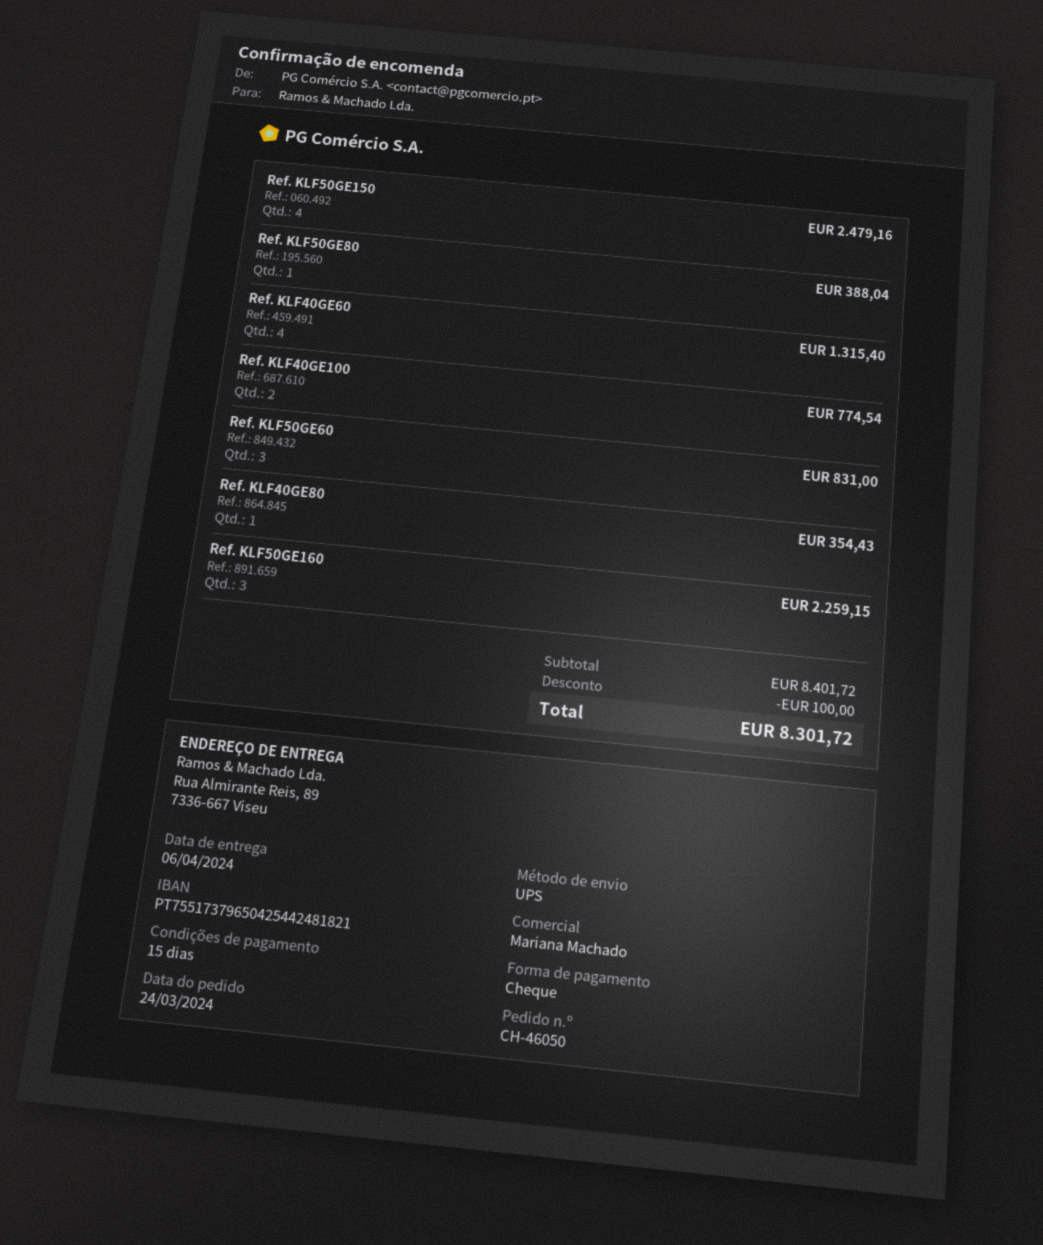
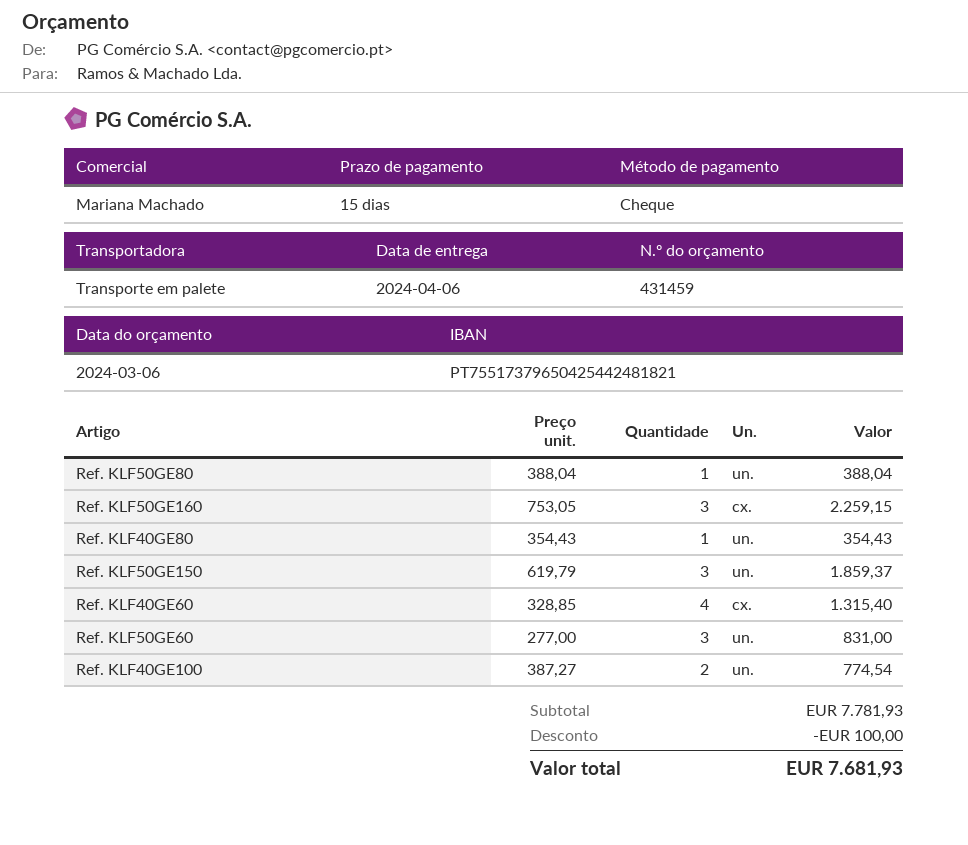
shipping method: UPS -> pallet freight
Ref. KLF50GE150: 4 for 2479.16 -> 3 for 1859.37
subtotal: 8401.72 -> 7781.93
total: 8301.72 -> 7681.93

